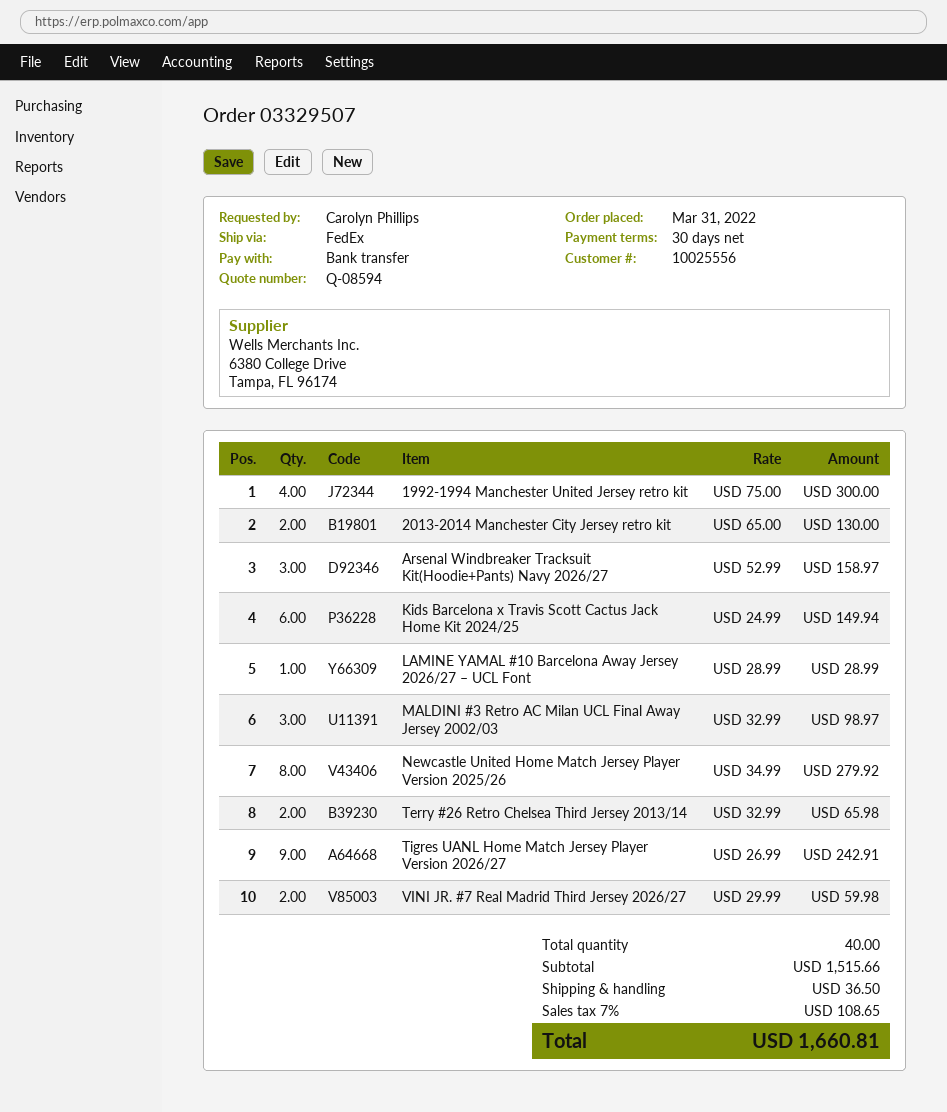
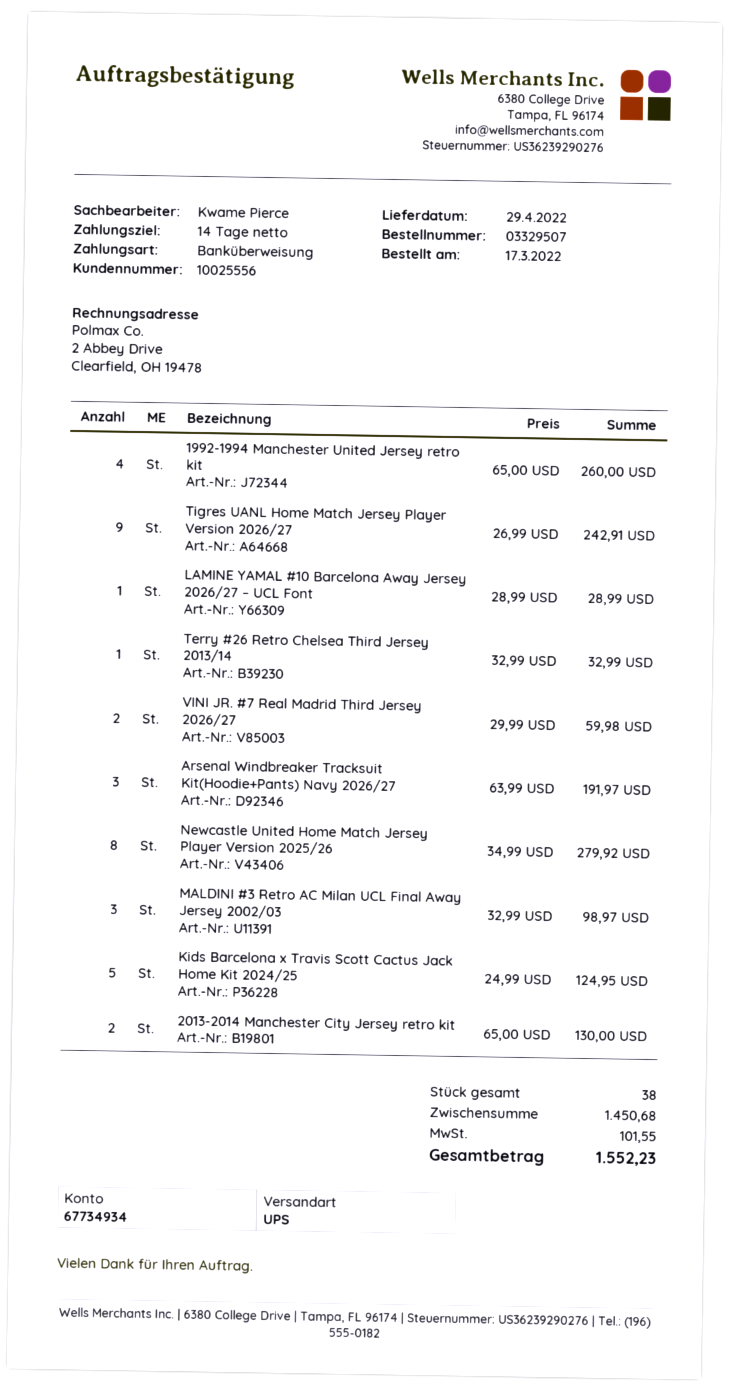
order date: 2022-03-31 -> 2022-03-17
payment terms: 30 days -> 14 days
shipping method: FedEx -> UPS
1992-1994 Manchester United Jersey retro kit: 4 x 75.00 = 300.00 -> 4 x 65.00 = 260.00
Arsenal Windbreaker Tracksuit Kit(Hoodie+Pants) Navy 2026/27: 3 x 52.99 = 158.97 -> 3 x 63.99 = 191.97
Kids Barcelona x Travis Scott Cactus Jack Home Kit 2024/25: 6 x 24.99 = 149.94 -> 5 x 24.99 = 124.95
Terry #26 Retro Chelsea Third Jersey 2013/14: 2 x 32.99 = 65.98 -> 1 x 32.99 = 32.99
total quantity: 40 -> 38
subtotal: 1515.66 -> 1450.68
shipping: 36.50 -> none
tax: 108.65 -> 101.55
total: 1660.81 -> 1552.23

